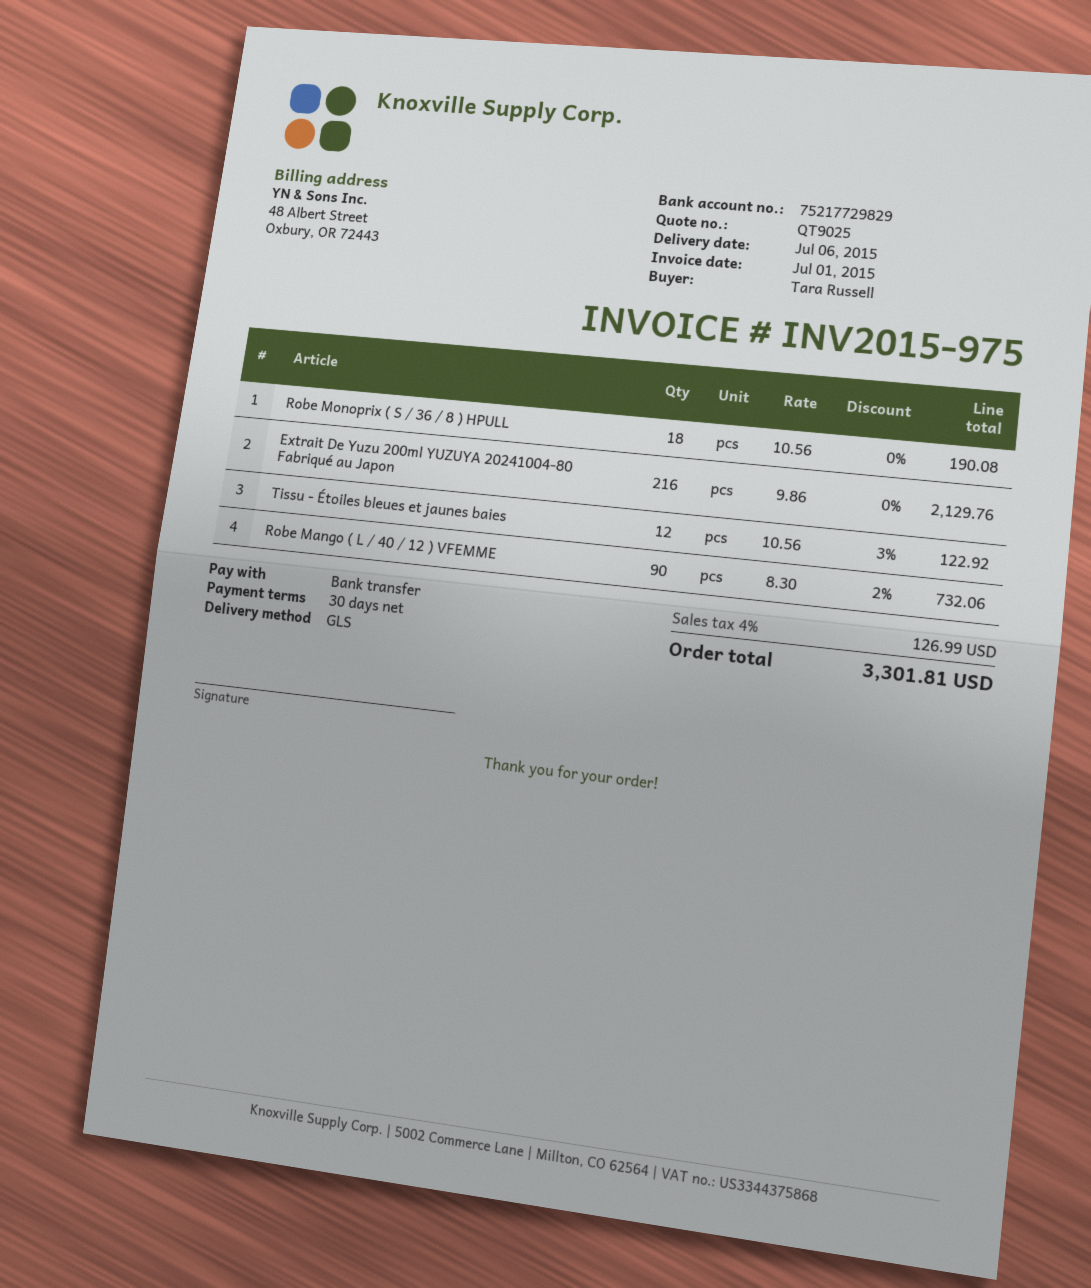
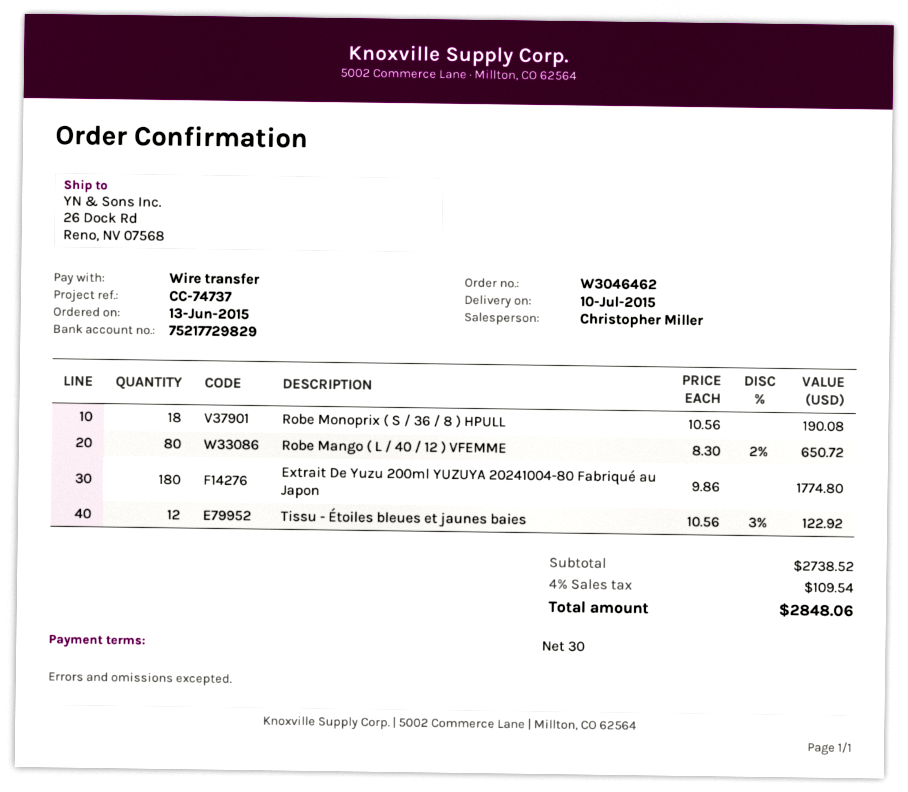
delivery date: 2015-07-06 -> 2015-07-10
Extrait De Yuzu 200ml YUZUYA 20241004-80 Fabriqué au Japon: 216 x 9.86 = 2129.76 -> 180 x 9.86 = 1774.80
Robe Mango ( L / 40 / 12 ) VFEMME: 90 x 8.30 - 2% = 732.06 -> 80 x 8.30 - 2% = 650.72
tax: 4% = 126.99 -> 4% = 109.54
total: 3301.81 -> 2848.06

